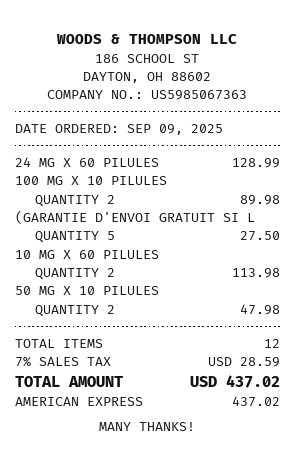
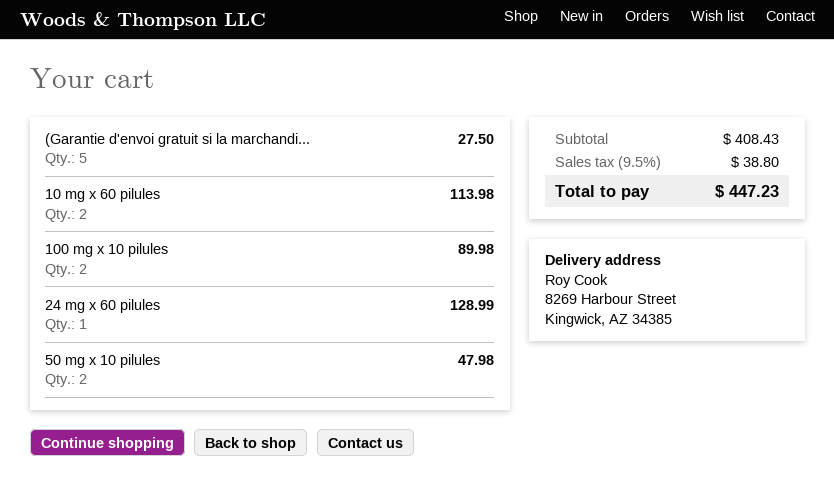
tax: 7% = 28.59 -> 9.5% = 38.80
total: 437.02 -> 447.23

